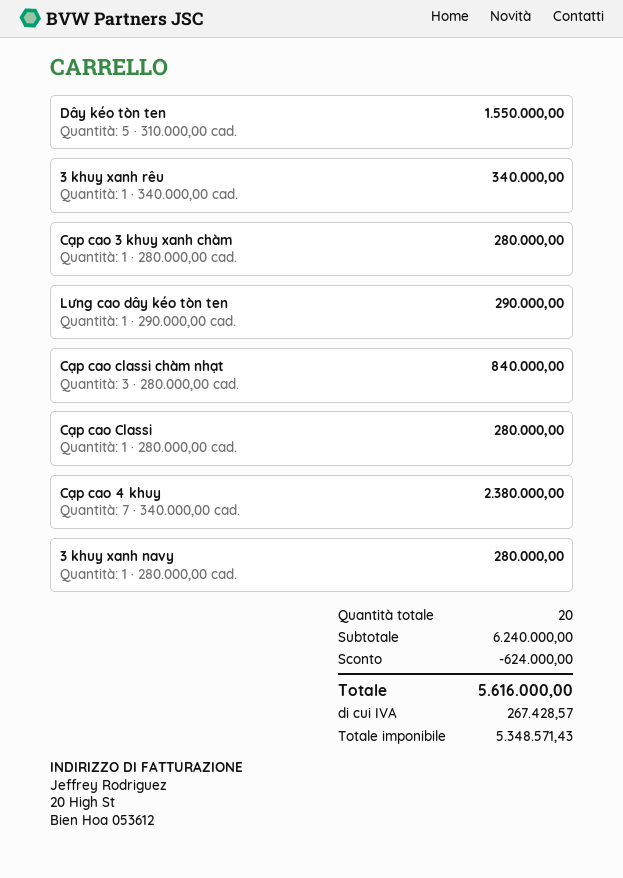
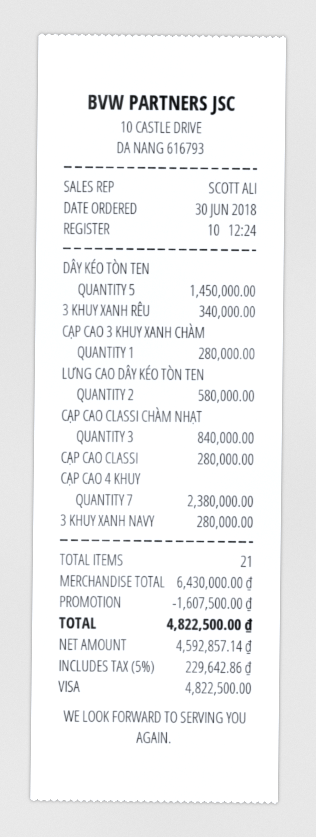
Dây kéo tòn ten: 5 for 1550000.00 -> 5 for 1450000.00
Lưng cao dây kéo tòn ten: 1 for 290000.00 -> 2 for 580000.00
total quantity: 20 -> 21
subtotal: 6240000.00 -> 6430000.00
discount: 624000.00 -> 1607500.00
net: 5348571.43 -> 4592857.14
tax: 267428.57 -> 229642.86
total: 5616000.00 -> 4822500.00

